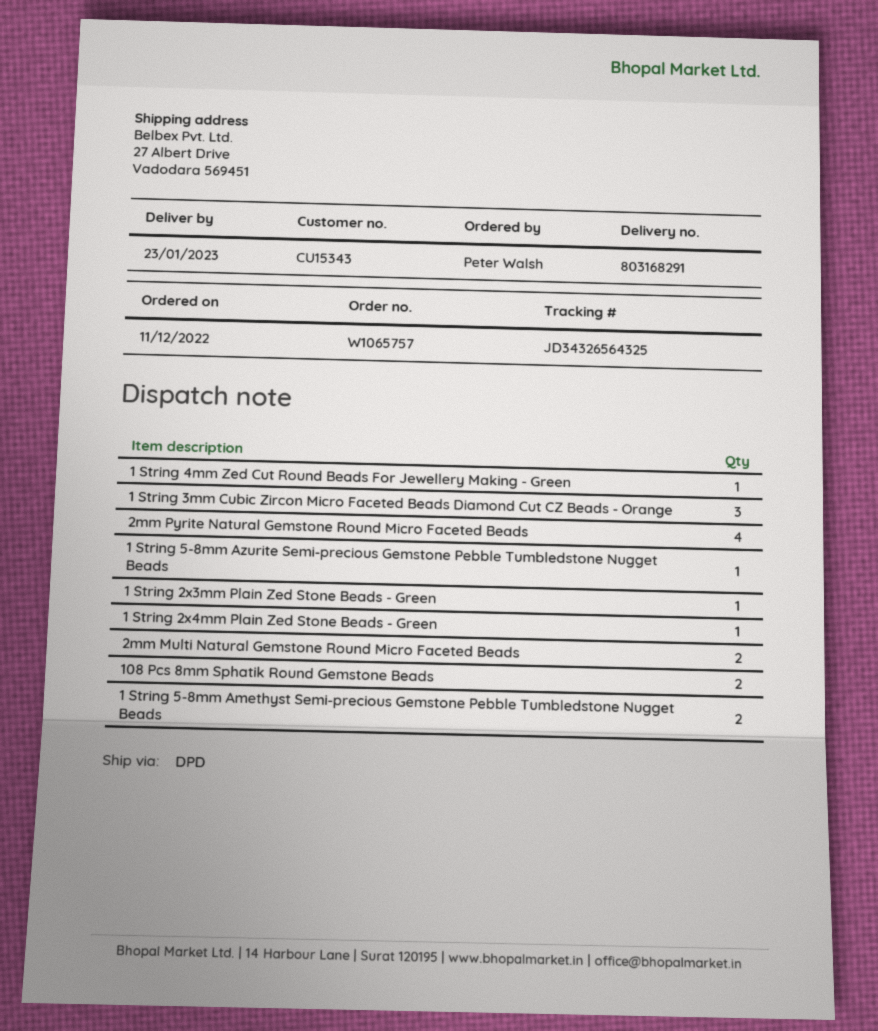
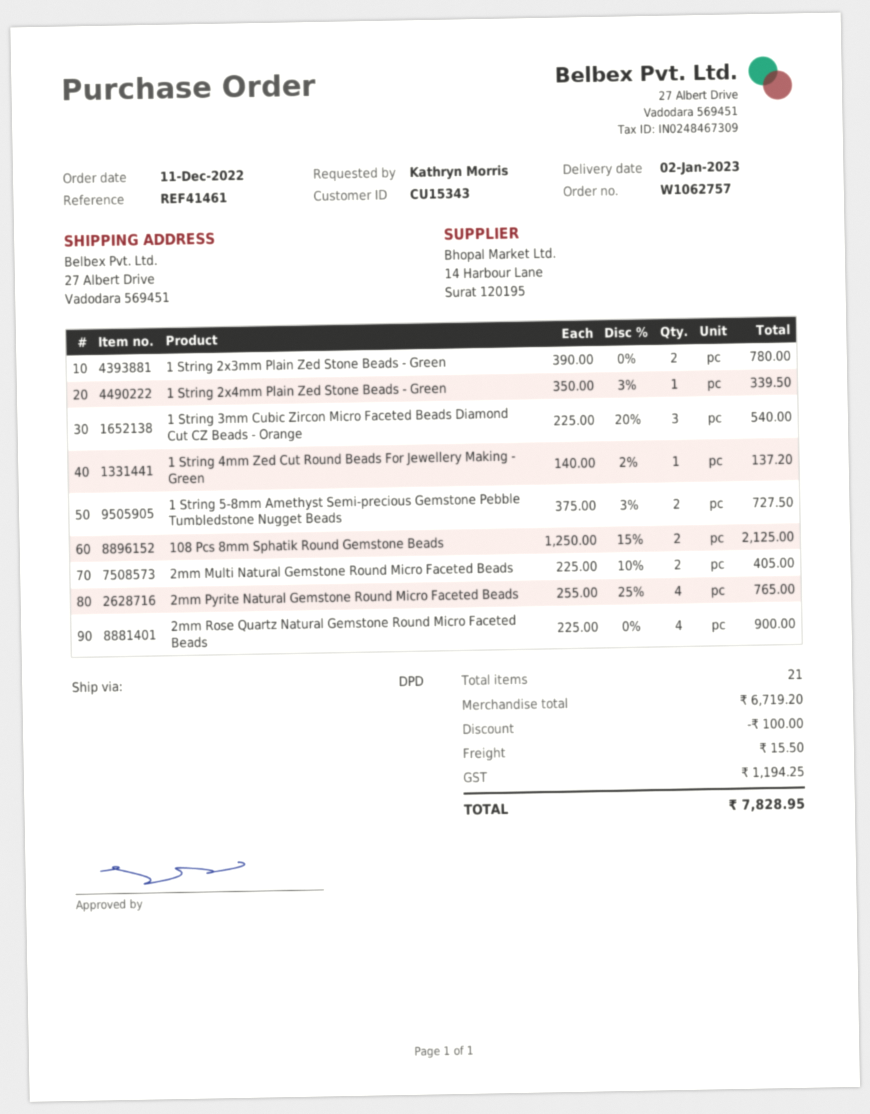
order number: W1065757 -> W1062757
delivery date: 2023-01-23 -> 2023-01-02
ordered by: Peter Walsh -> Kathryn Morris
1 String 5-8mm Azurite Semi-precious Gemstone Pebble Tumbledstone Nugget Beads: 1 -> none
1 String 2x3mm Plain Zed Stone Beads - Green: 1 -> 2
2mm Rose Quartz Natural Gemstone Round Micro Faceted Beads: none -> 4

